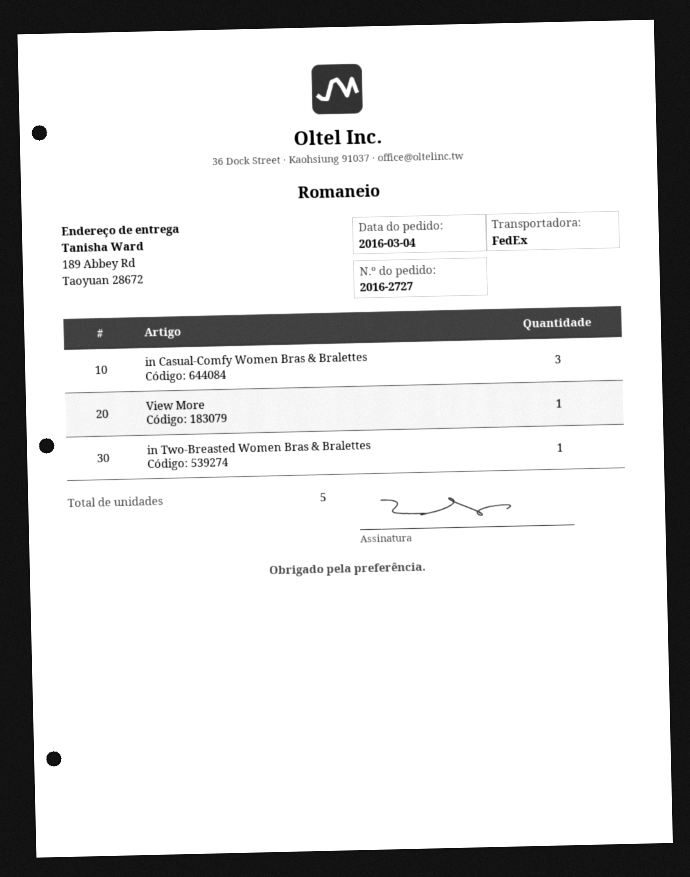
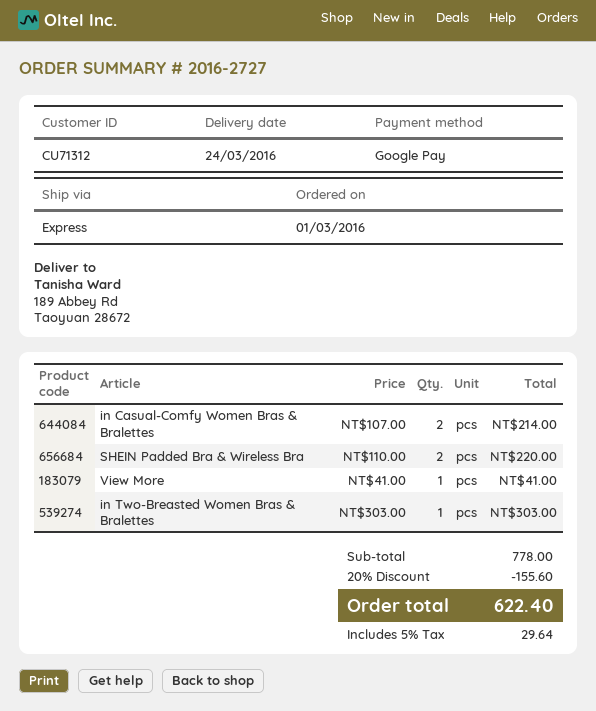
order date: 2016-03-04 -> 2016-03-01
shipping method: FedEx -> express
in Casual-Comfy Women Bras & Bralettes: 3 -> 2
SHEIN Padded Bra & Wireless Bra: none -> 2

